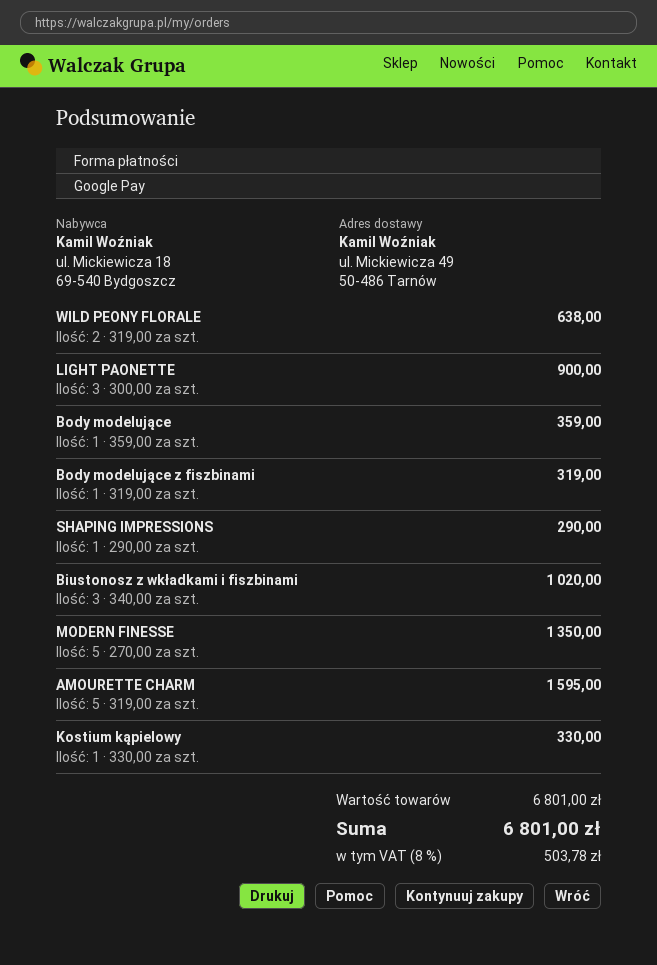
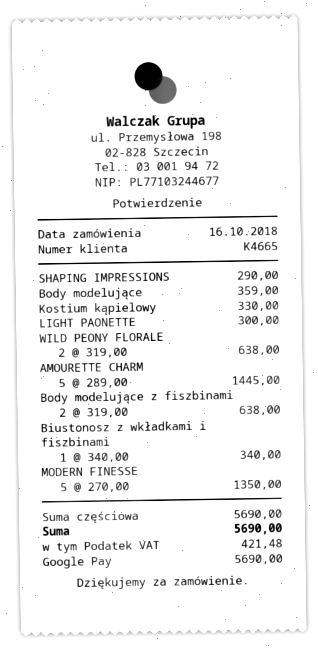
LIGHT PAONETTE: 3 x 300.00 = 900.00 -> 1 x 300.00 = 300.00
Body modelujące z fiszbinami: 1 x 319.00 = 319.00 -> 2 x 319.00 = 638.00
Biustonosz z wkładkami i fiszbinami: 3 x 340.00 = 1020.00 -> 1 x 340.00 = 340.00
AMOURETTE CHARM: 5 x 319.00 = 1595.00 -> 5 x 289.00 = 1445.00
subtotal: 6801.00 -> 5690.00
tax: 503.78 -> 421.48
total: 6801.00 -> 5690.00

